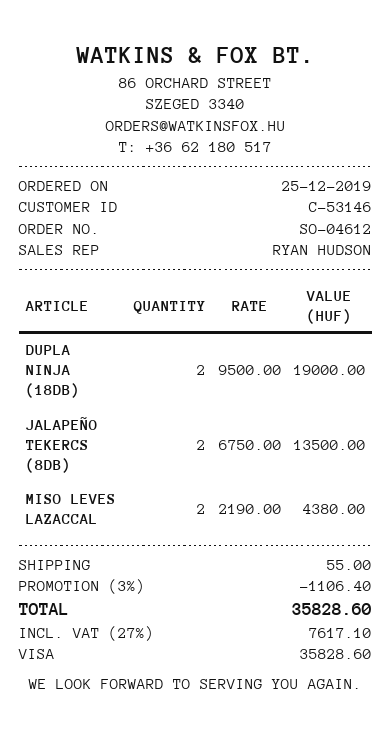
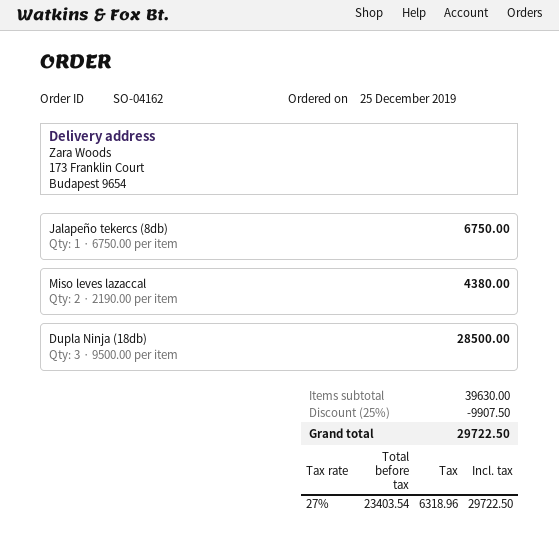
order number: SO-04612 -> SO-04162
DUPLA NINJA (18DB): 2 x 9500.00 = 19000.00 -> 3 x 9500.00 = 28500.00
JALAPEÑO TEKERCS (8DB): 2 x 6750.00 = 13500.00 -> 1 x 6750.00 = 6750.00
discount: 3% = 1106.40 -> 25% = 9907.50
shipping: 55.00 -> none
tax: 27% = 7617.10 -> 27% = 6318.96
total: 35828.60 -> 29722.50

